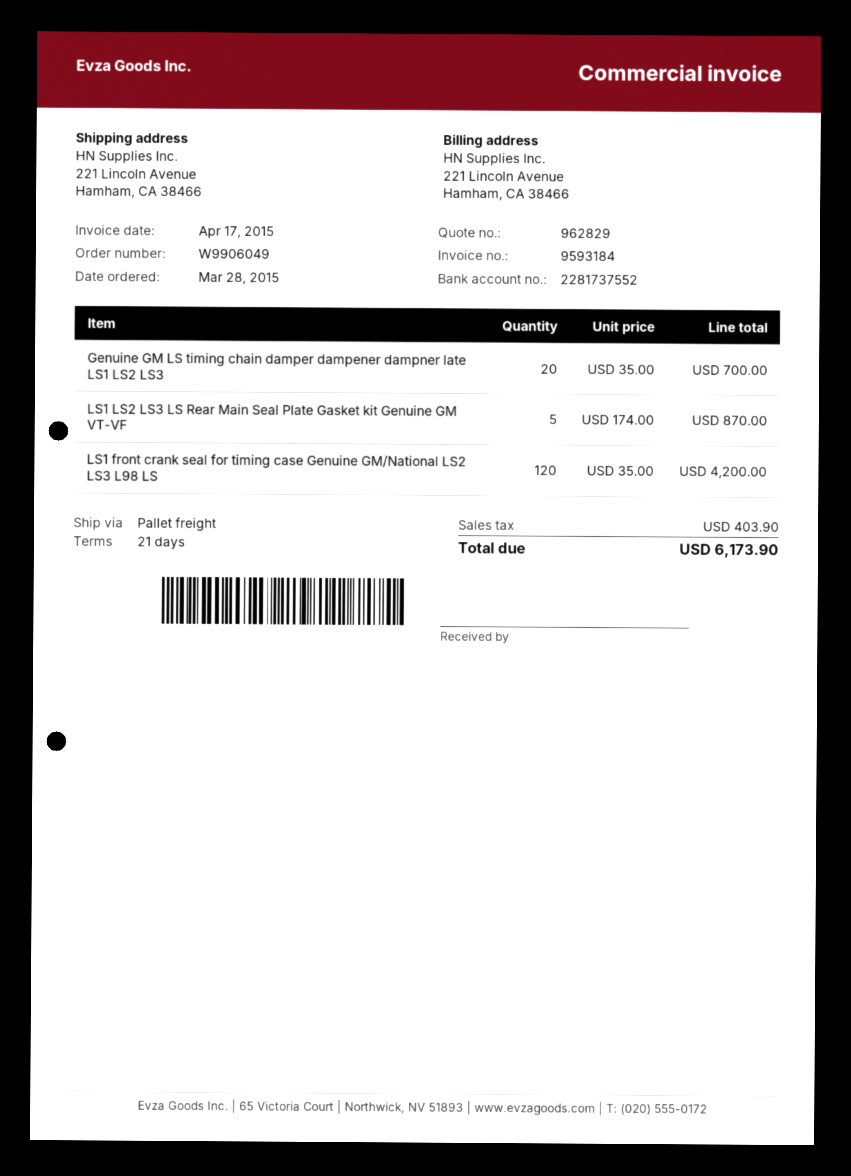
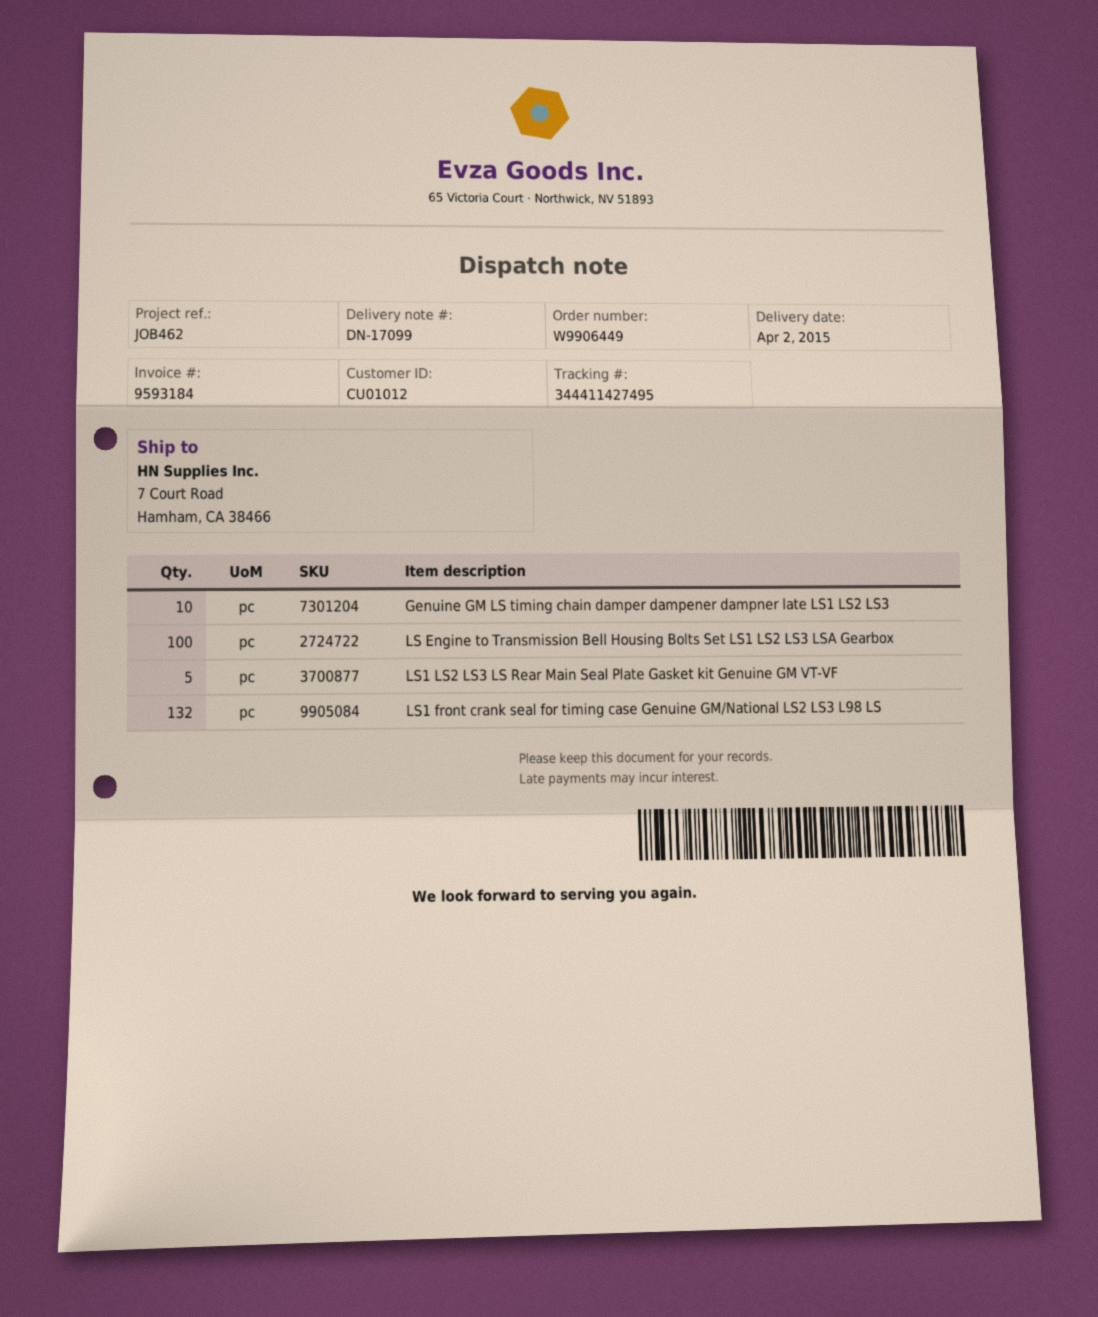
order number: W9906049 -> W9906449
ship to: 221 Lincoln Avenue, Hamham, CA 38466 -> 7 Court Road, Hamham, CA 38466
Genuine GM LS timing chain damper dampener dampner late LS1 LS2 LS3: 20 -> 10
LS1 front crank seal for timing case Genuine GM/National LS2 LS3 L98 LS: 120 -> 132
LS Engine to Transmission Bell Housing Bolts Set LS1 LS2 LS3 LSA Gearbox: none -> 100

